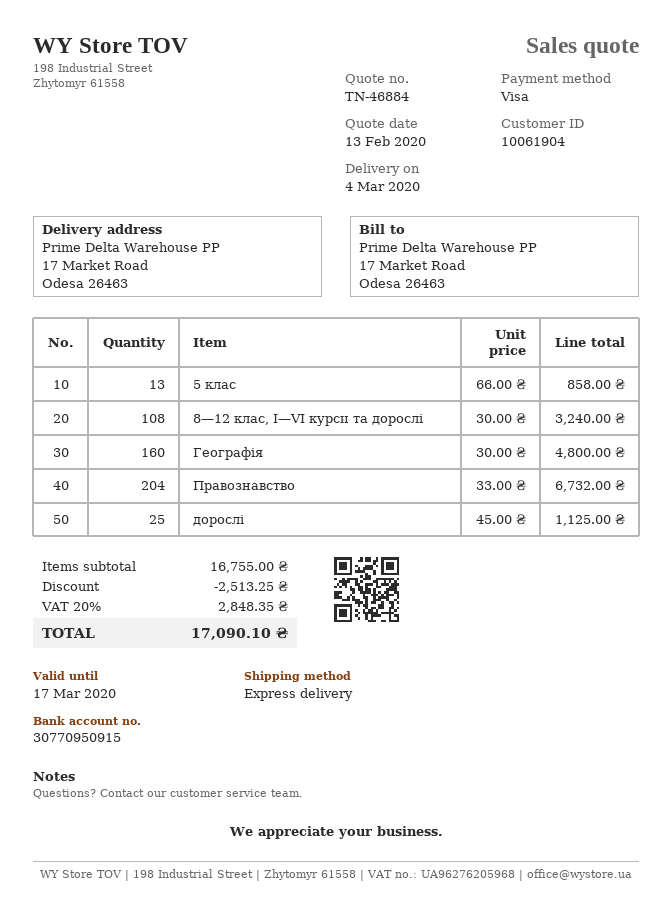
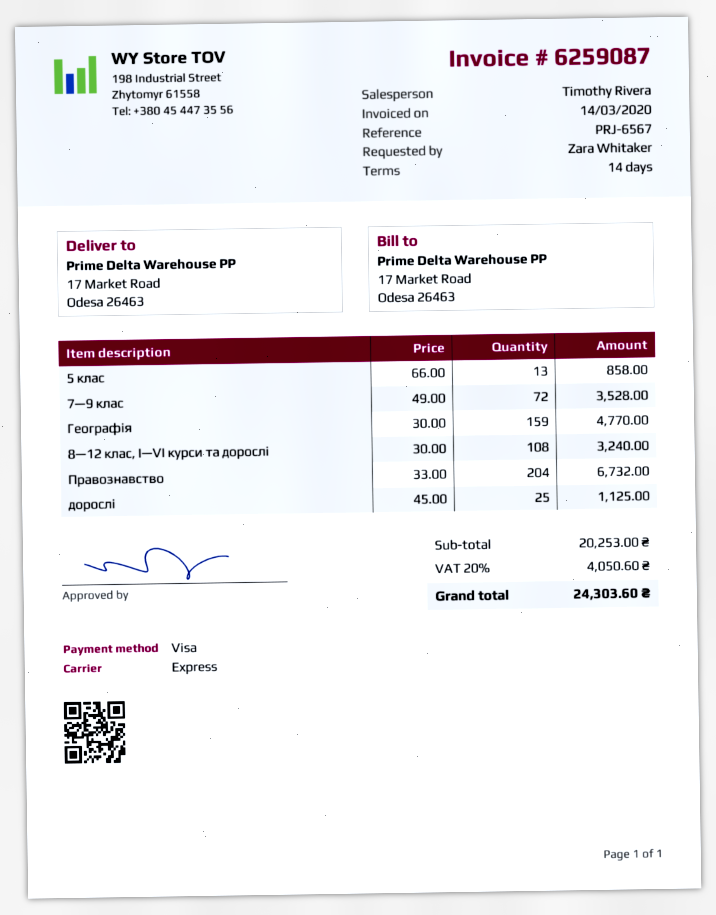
Географія: 160 x 30.00 = 4800.00 -> 159 x 30.00 = 4770.00
7—9 клас: none -> 72 x 49.00 = 3528.00
subtotal: 16755.00 -> 20253.00
discount: 2513.25 -> none
tax: 20% = 2848.35 -> 20% = 4050.60
total: 17090.10 -> 24303.60

